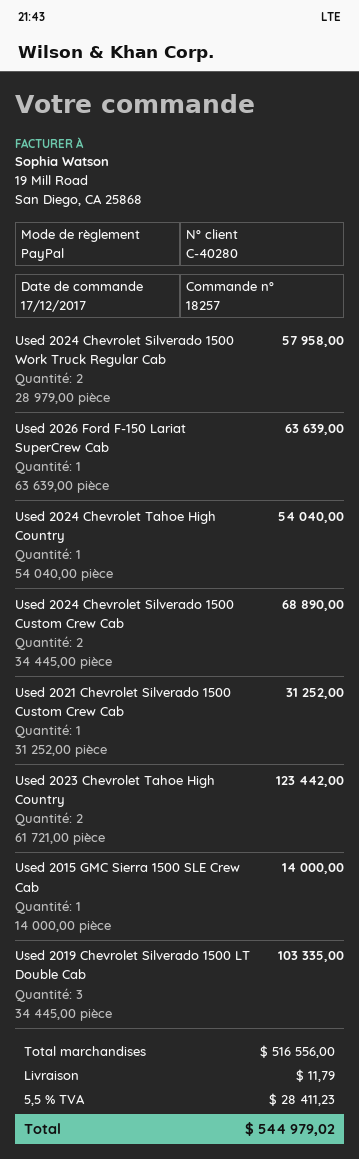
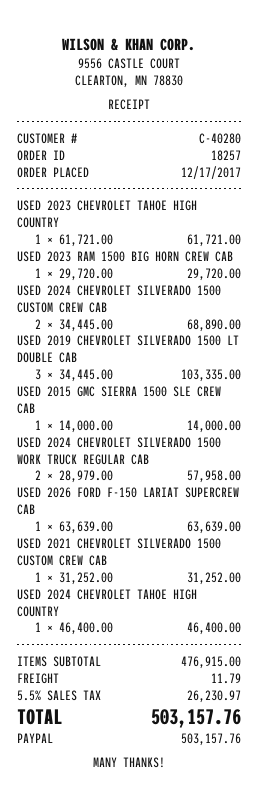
Used 2024 Chevrolet Tahoe High Country: 1 x 54040.00 = 54040.00 -> 1 x 46400.00 = 46400.00
Used 2023 Chevrolet Tahoe High Country: 2 x 61721.00 = 123442.00 -> 1 x 61721.00 = 61721.00
USED 2023 RAM 1500 BIG HORN CREW CAB: none -> 1 x 29720.00 = 29720.00
subtotal: 516556.00 -> 476915.00
tax: 5.5% = 28411.23 -> 5.5% = 26230.97
total: 544979.02 -> 503157.76

